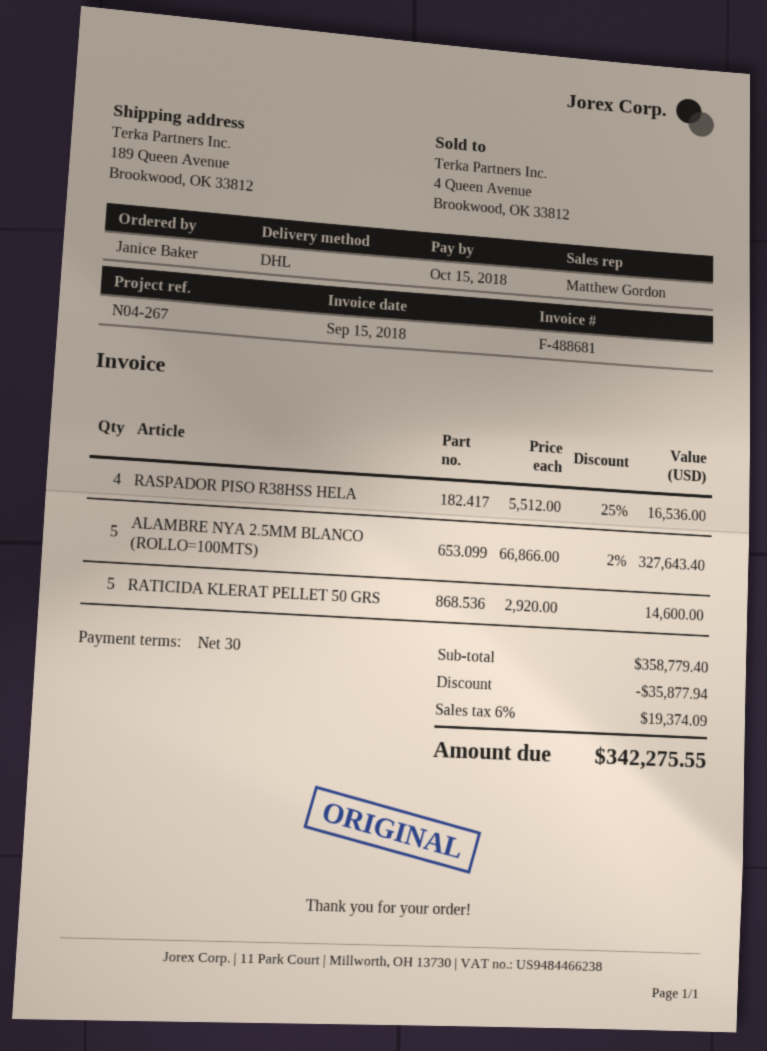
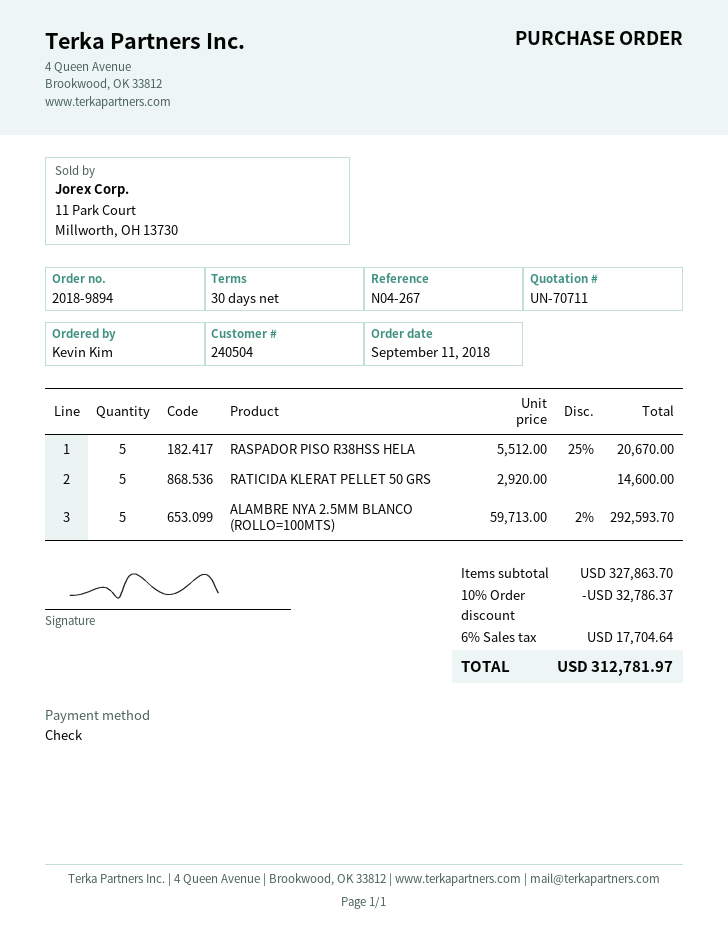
ordered by: Janice Baker -> Kevin Kim
RASPADOR PISO R38HSS HELA: 4 x 5512.00 - 25% = 16536.00 -> 5 x 5512.00 - 25% = 20670.00
ALAMBRE NYA 2.5MM BLANCO (ROLLO=100MTS): 5 x 66866.00 - 2% = 327643.40 -> 5 x 59713.00 - 2% = 292593.70
subtotal: 358779.40 -> 327863.70
discount: 35877.94 -> 32786.37
tax: 6% = 19374.09 -> 6% = 17704.64
total: 342275.55 -> 312781.97

